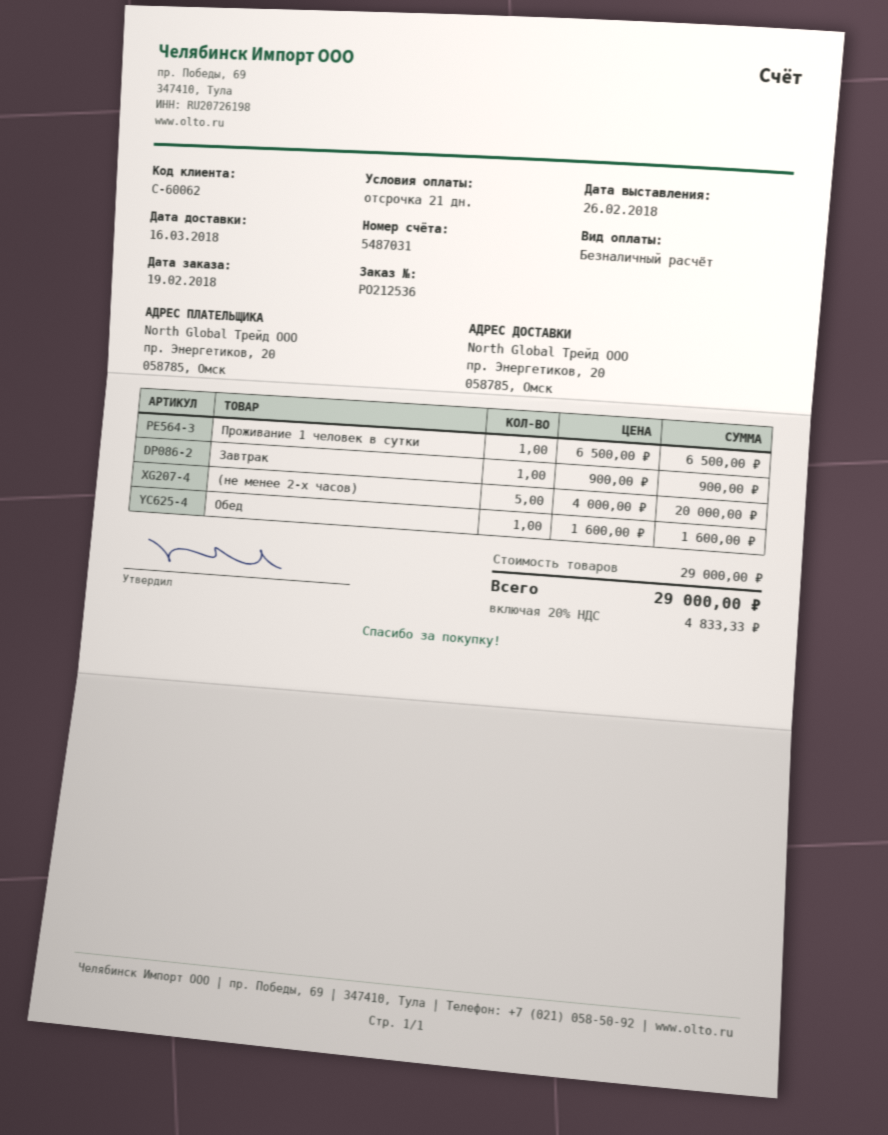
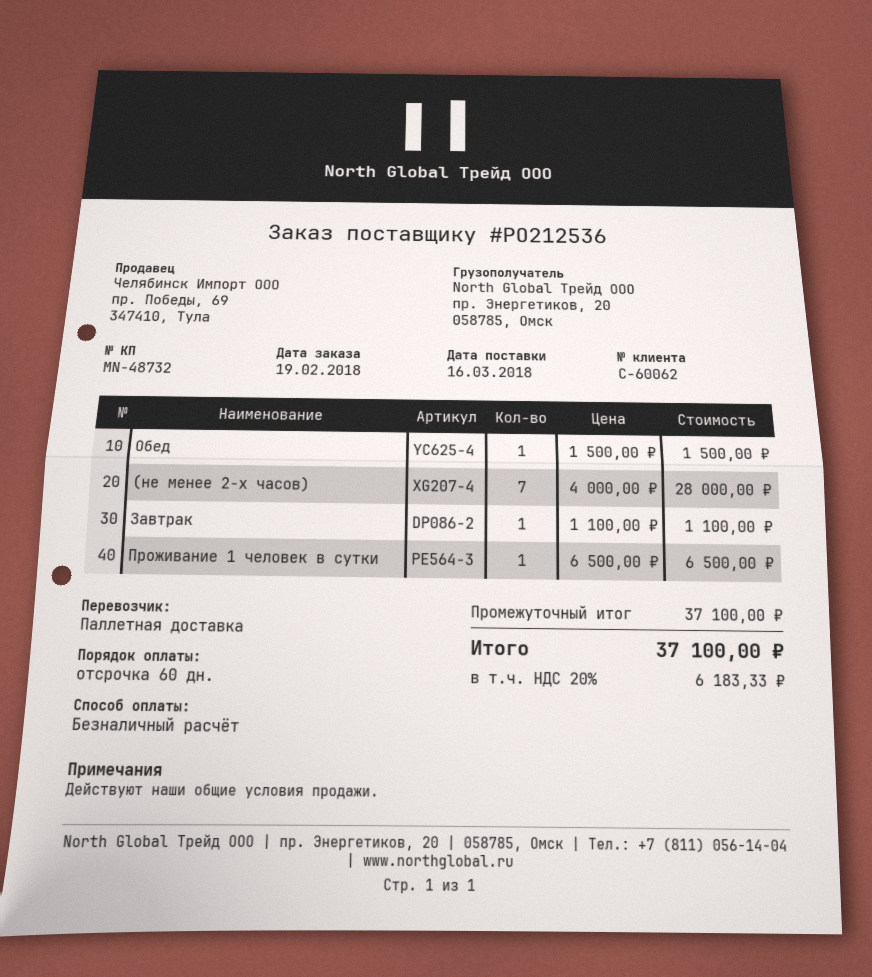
payment terms: 21 days -> 60 days
Завтрак: 1 x 900.00 = 900.00 -> 1 x 1100.00 = 1100.00
(не менее 2-х часов): 5 x 4000.00 = 20000.00 -> 7 x 4000.00 = 28000.00
Обед: 1 x 1600.00 = 1600.00 -> 1 x 1500.00 = 1500.00
subtotal: 29000.00 -> 37100.00
tax: 20% = 4833.33 -> 20% = 6183.33
total: 29000.00 -> 37100.00

